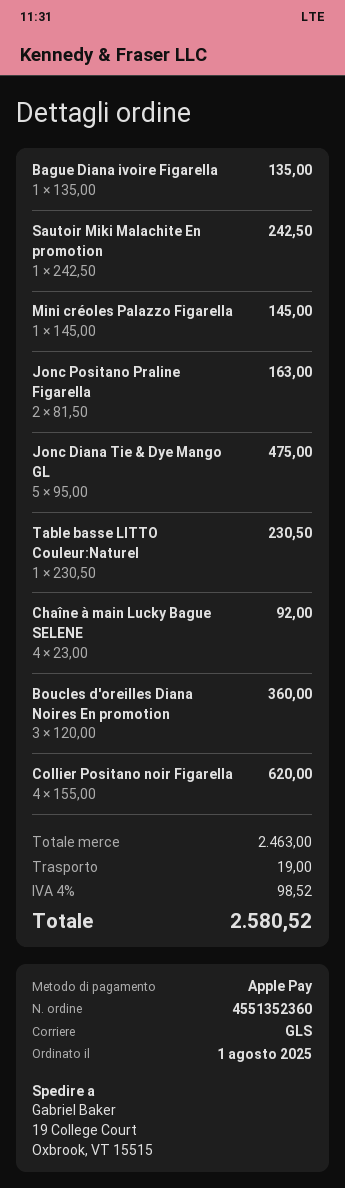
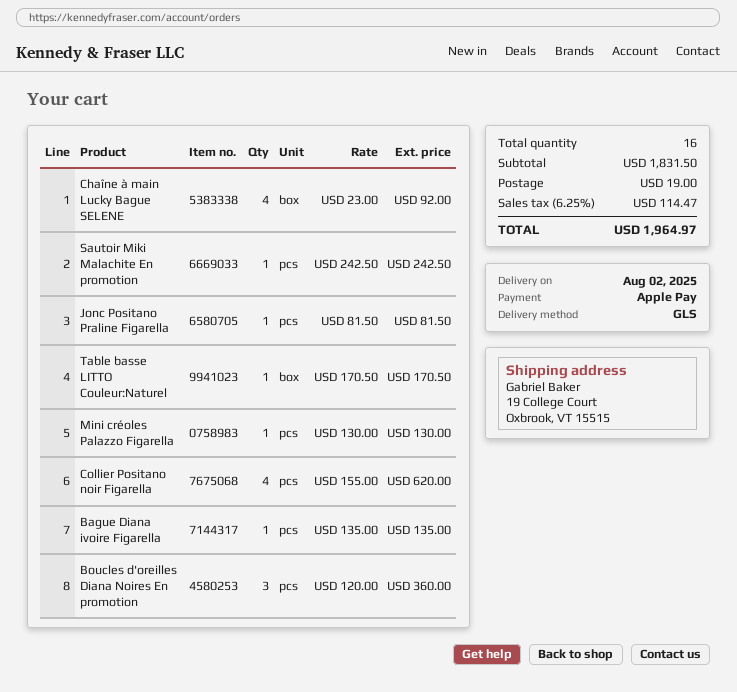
Mini créoles Palazzo Figarella: 1 x 145.00 = 145.00 -> 1 x 130.00 = 130.00
Jonc Positano Praline Figarella: 2 x 81.50 = 163.00 -> 1 x 81.50 = 81.50
Jonc Diana Tie & Dye Mango GL: 5 x 95.00 = 475.00 -> none
Table basse LITTO Couleur:Naturel: 1 x 230.50 = 230.50 -> 1 x 170.50 = 170.50
subtotal: 2463.00 -> 1831.50
tax: 4% = 98.52 -> 6.25% = 114.47
total: 2580.52 -> 1964.97

